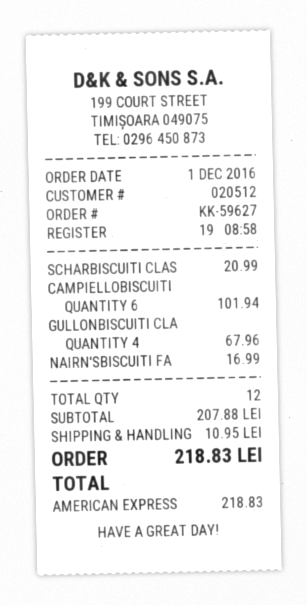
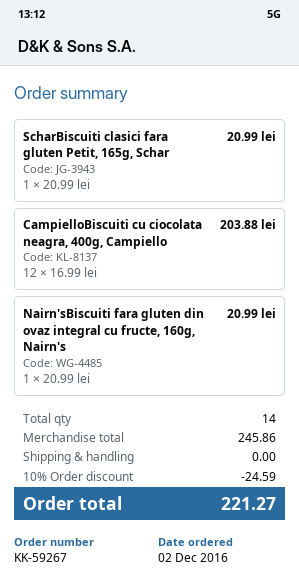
order number: KK-59627 -> KK-59267
order date: 2016-12-01 -> 2016-12-02
CAMPIELLOBISCUITI: 6 for 101.94 -> 12 for 203.88
GULLONBISCUITI CLA: 4 for 67.96 -> none
NAIRN'SBISCUITI FA: 1 for 16.99 -> 1 for 20.99
total quantity: 12 -> 14
subtotal: 207.88 -> 245.86
discount: none -> 10% = 24.59
shipping: 10.95 -> 0.00
total: 218.83 -> 221.27

